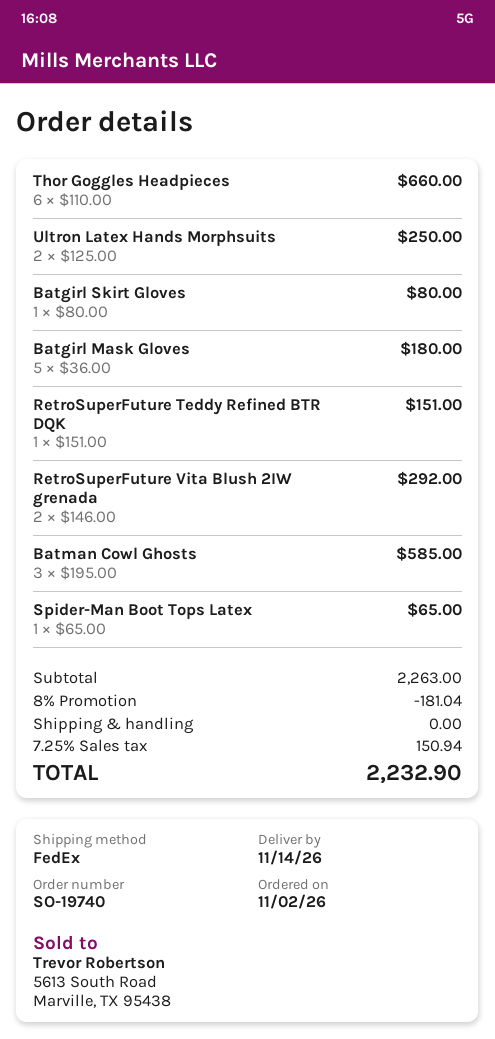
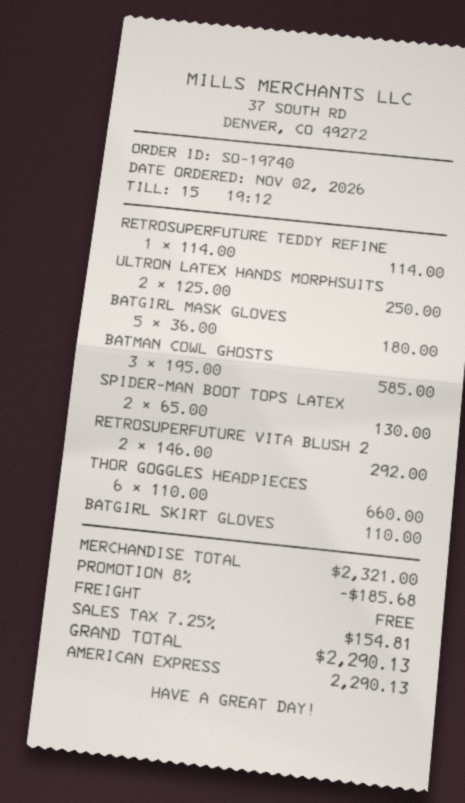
Batgirl Skirt Gloves: 1 x 80.00 = 80.00 -> 1 x 110.00 = 110.00
RetroSuperFuture Teddy Refined BTR DQK: 1 x 151.00 = 151.00 -> 1 x 114.00 = 114.00
Spider-Man Boot Tops Latex: 1 x 65.00 = 65.00 -> 2 x 65.00 = 130.00
subtotal: 2263.00 -> 2321.00
discount: 8% = 181.04 -> 8% = 185.68
tax: 7.25% = 150.94 -> 7.25% = 154.81
total: 2232.90 -> 2290.13

